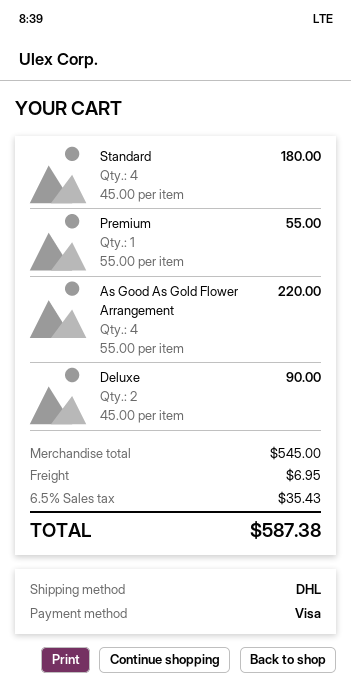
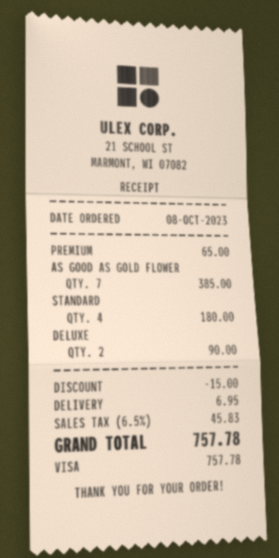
Premium: 1 for 55.00 -> 1 for 65.00
As Good As Gold Flower Arrangement: 4 for 220.00 -> 7 for 385.00
discount: none -> 15.00
tax: 6.5% = 35.43 -> 6.5% = 45.83
total: 587.38 -> 757.78

